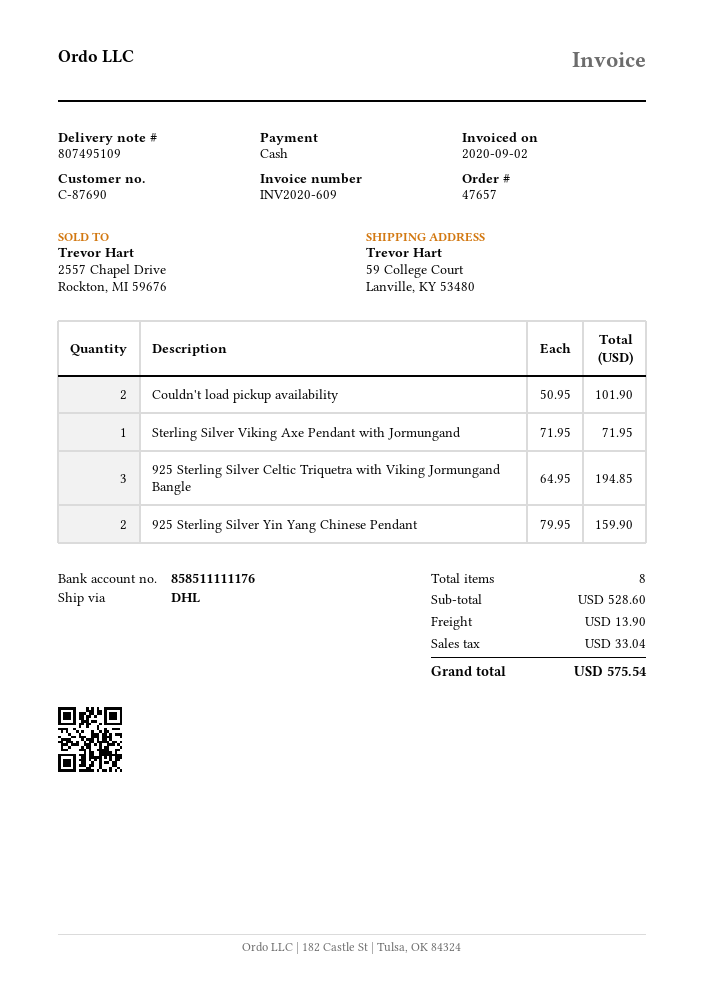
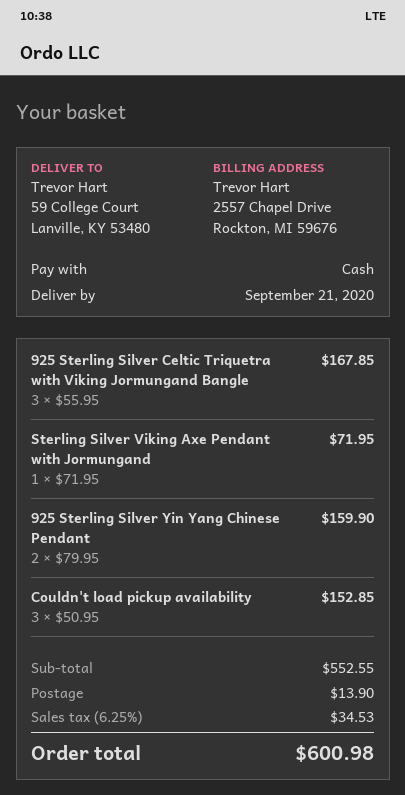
Couldn't load pickup availability: 2 x 50.95 = 101.90 -> 3 x 50.95 = 152.85
925 Sterling Silver Celtic Triquetra with Viking Jormungand Bangle: 3 x 64.95 = 194.85 -> 3 x 55.95 = 167.85
subtotal: 528.60 -> 552.55
tax: 33.04 -> 34.53
total: 575.54 -> 600.98

